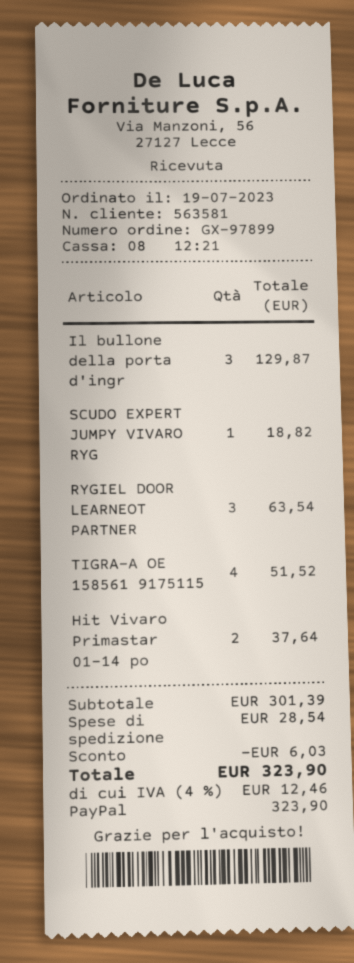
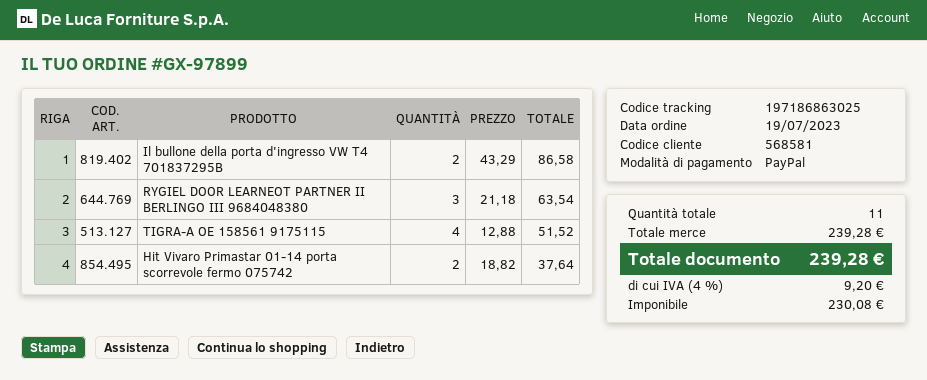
customer number: 563581 -> 568581
Il bullone della porta d'ingr: 3 for 129.87 -> 2 for 86.58
SCUDO EXPERT JUMPY VIVARO RYG: 1 for 18.82 -> none
subtotal: 301.39 -> 239.28
discount: 6.03 -> none
shipping: 28.54 -> none
tax: 4% = 12.46 -> 4% = 9.20
total: 323.90 -> 239.28

